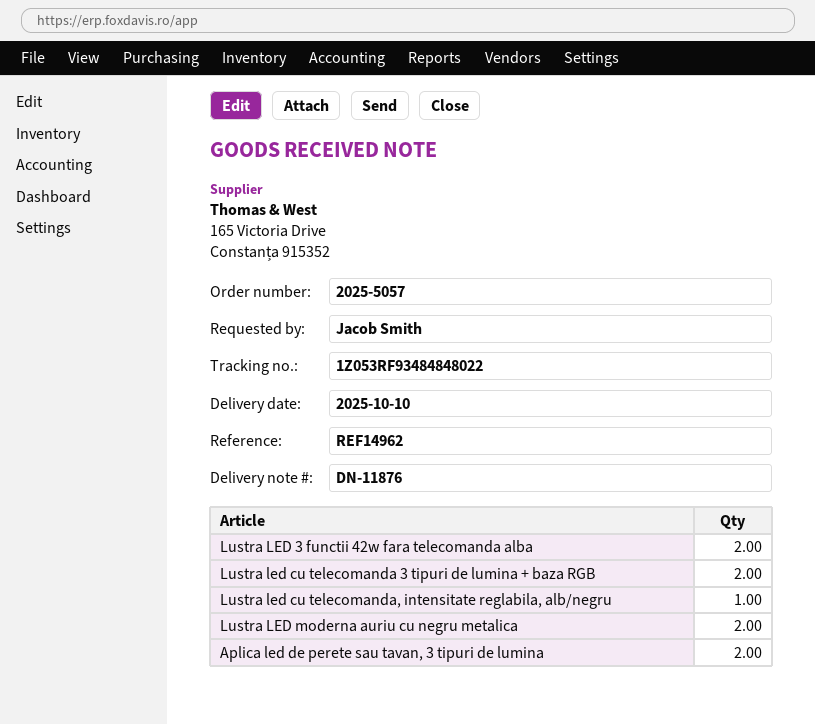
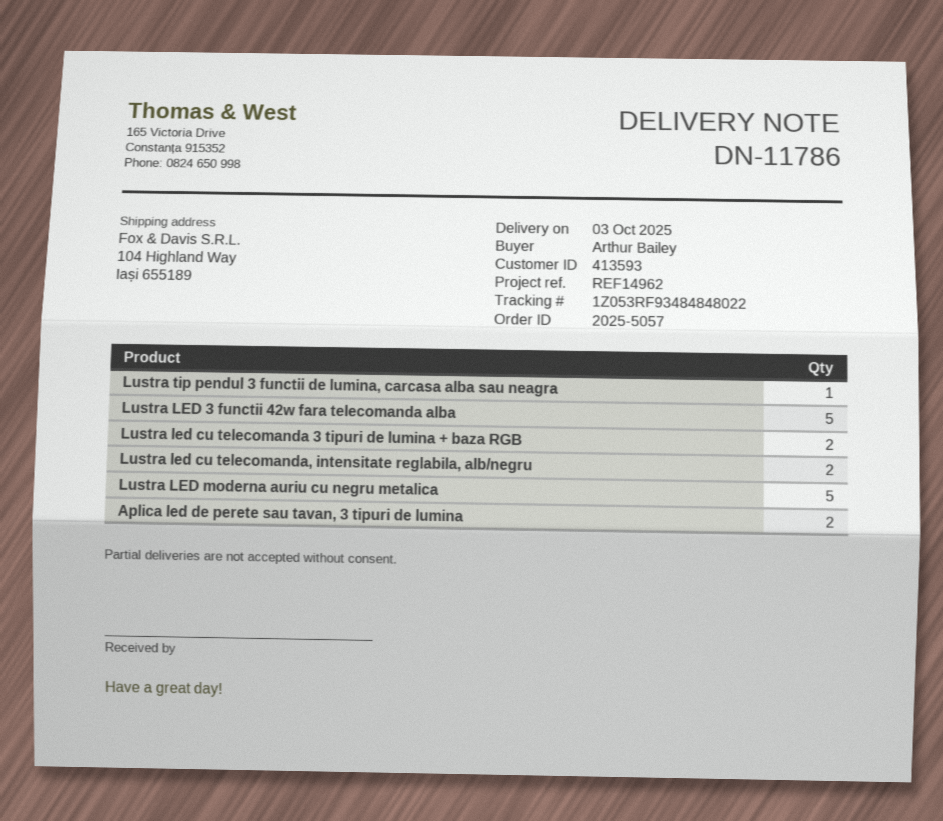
delivery note number: DN-11876 -> DN-11786
delivery date: 2025-10-10 -> 2025-10-03
ordered by: Jacob Smith -> Arthur Bailey
Lustra LED 3 functii 42w fara telecomanda alba: 2 -> 5
Lustra led cu telecomanda, intensitate reglabila, alb/negru: 1 -> 2
Lustra LED moderna auriu cu negru metalica: 2 -> 5
Lustra tip pendul 3 functii de lumina, carcasa alba sau neagra: none -> 1

